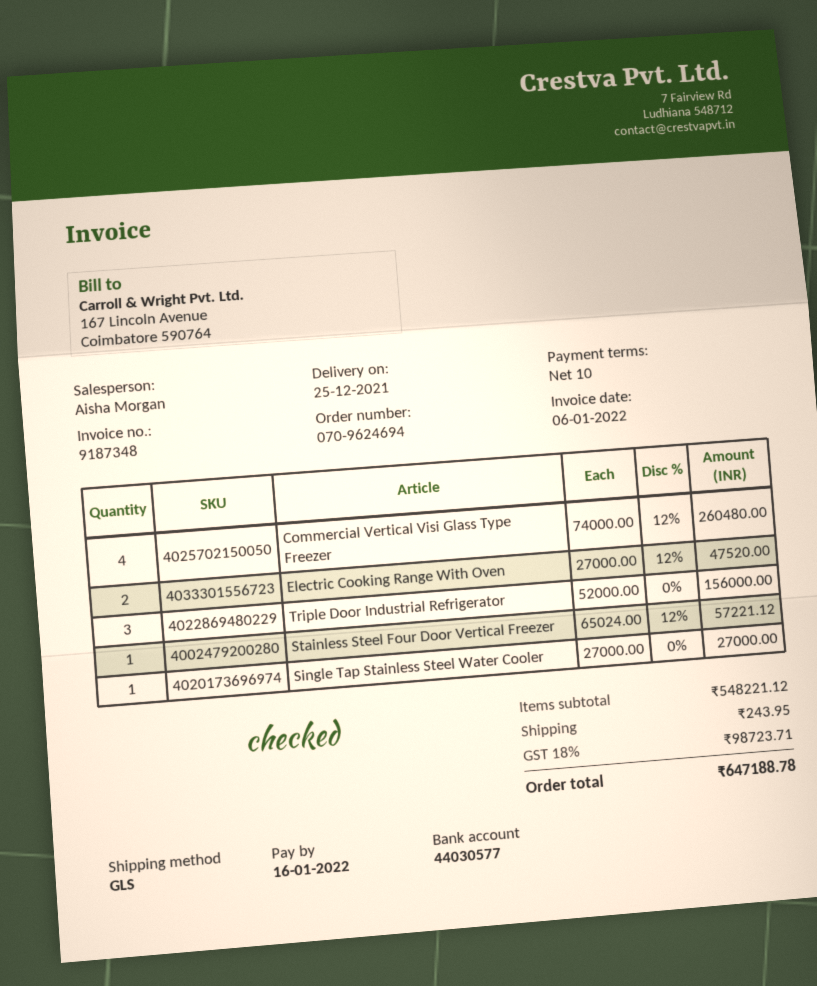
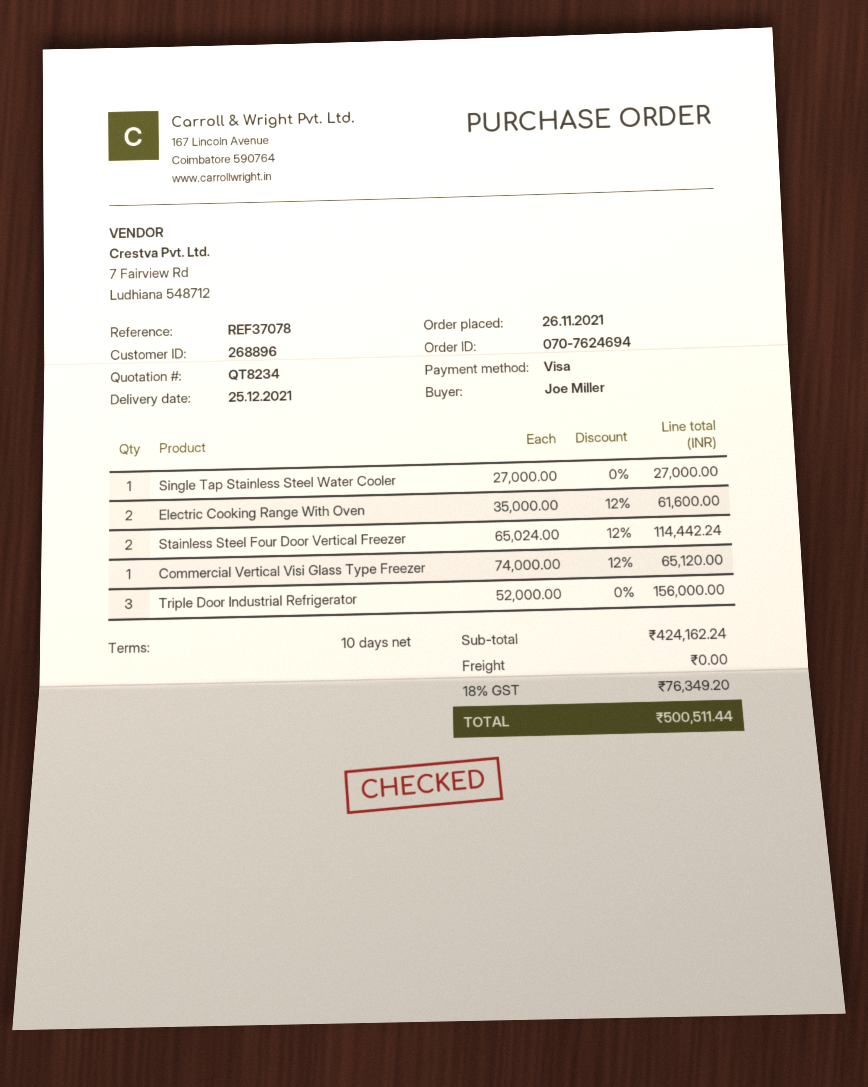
order number: 070-9624694 -> 070-7624694
Commercial Vertical Visi Glass Type Freezer: 4 x 74000.00 - 12% = 260480.00 -> 1 x 74000.00 - 12% = 65120.00
Electric Cooking Range With Oven: 2 x 27000.00 - 12% = 47520.00 -> 2 x 35000.00 - 12% = 61600.00
Stainless Steel Four Door Vertical Freezer: 1 x 65024.00 - 12% = 57221.12 -> 2 x 65024.00 - 12% = 114442.24
subtotal: 548221.12 -> 424162.24
shipping: 243.95 -> 0.00
tax: 18% = 98723.71 -> 18% = 76349.20
total: 647188.78 -> 500511.44

